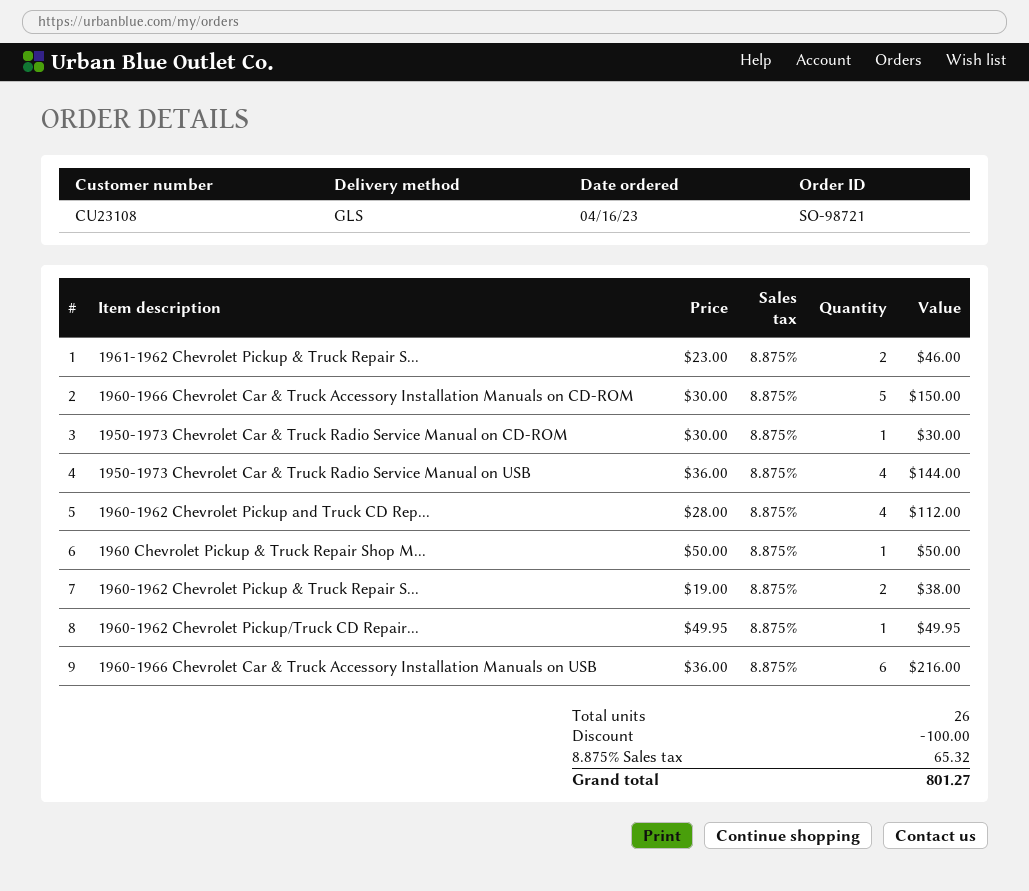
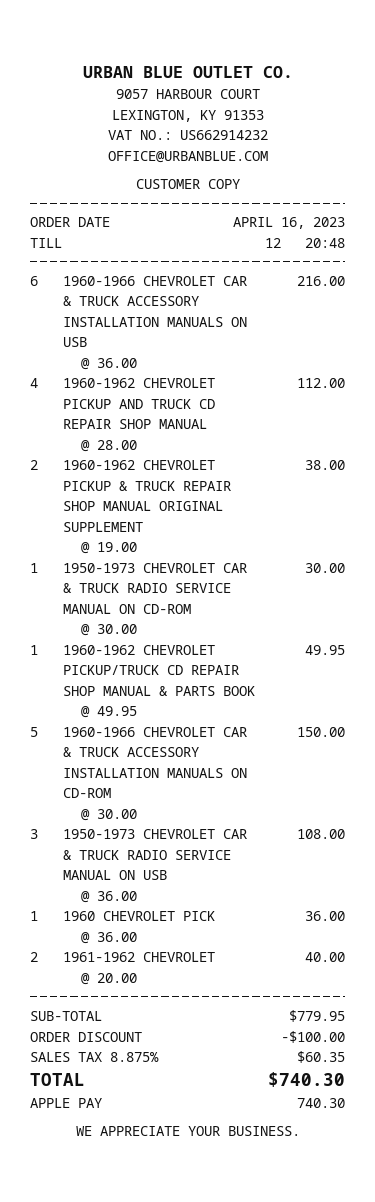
1961-1962 Chevrolet Pickup & Truck Repair S...: 2 x 23.00 = 46.00 -> 2 x 20.00 = 40.00
1950-1973 Chevrolet Car & Truck Radio Service Manual on USB: 4 x 36.00 = 144.00 -> 3 x 36.00 = 108.00
1960 Chevrolet Pickup & Truck Repair Shop M...: 1 x 50.00 = 50.00 -> 1 x 36.00 = 36.00
tax: 8.875% = 65.32 -> 8.875% = 60.35
total: 801.27 -> 740.30

